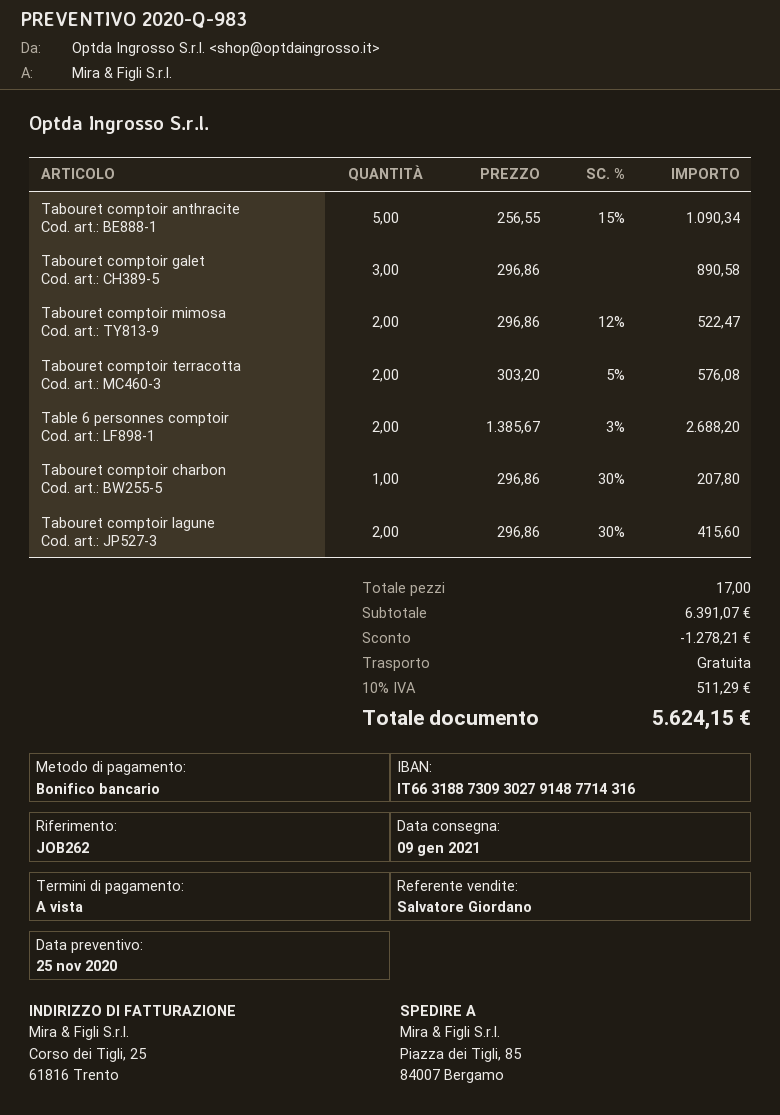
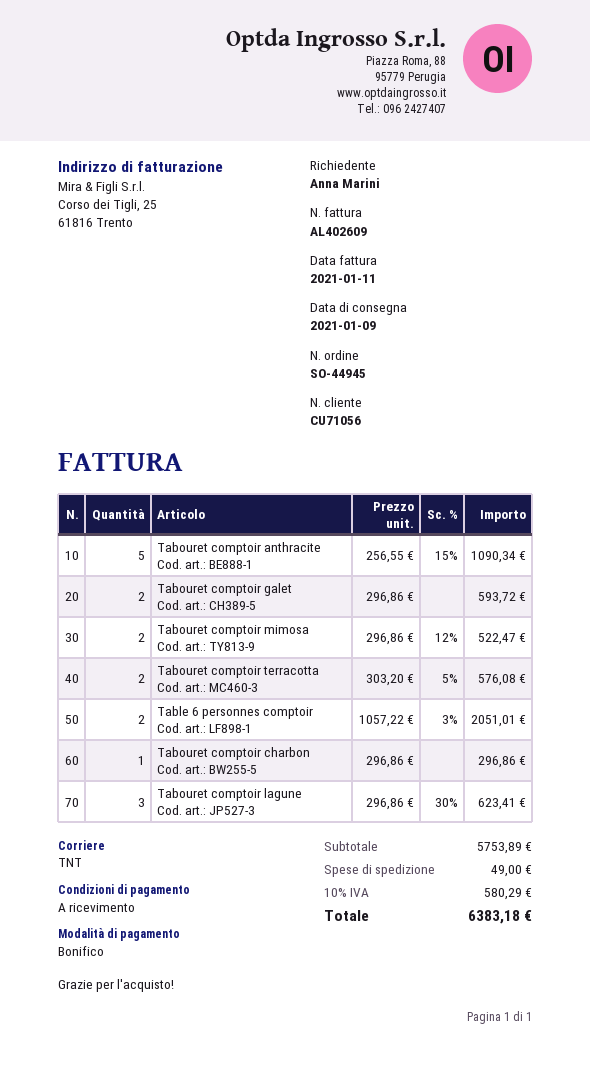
Tabouret comptoir galet: 3 x 296.86 = 890.58 -> 2 x 296.86 = 593.72
Table 6 personnes comptoir: 2 x 1385.67 - 3% = 2688.20 -> 2 x 1057.22 - 3% = 2051.01
Tabouret comptoir charbon: 1 x 296.86 - 30% = 207.80 -> 1 x 296.86 = 296.86
Tabouret comptoir lagune: 2 x 296.86 - 30% = 415.60 -> 3 x 296.86 - 30% = 623.41
subtotal: 6391.07 -> 5753.89
discount: 1278.21 -> none
shipping: 0.00 -> 49.00
tax: 10% = 511.29 -> 10% = 580.29
total: 5624.15 -> 6383.18

